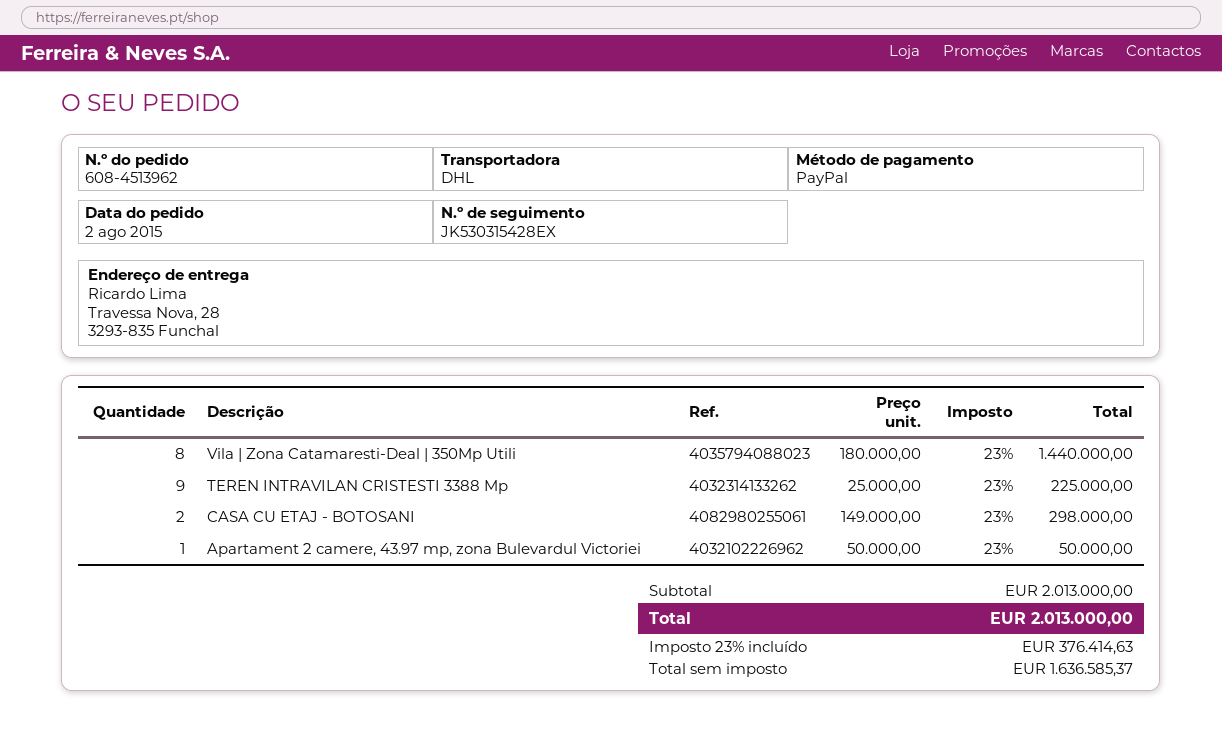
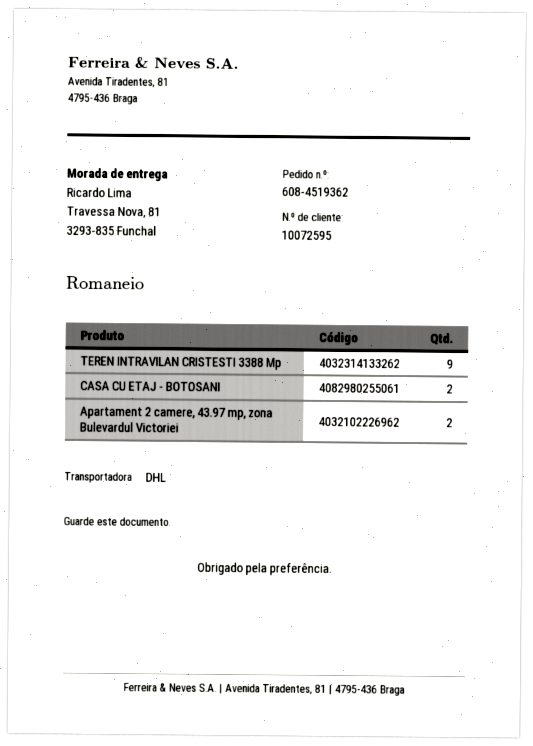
order number: 608-4513962 -> 608-4519362
ship to: Travessa Nova, 28, 3293-835 Funchal -> Travessa Nova, 81, 3293-835 Funchal
Vila | Zona Catamaresti-Deal | 350Mp Utili: 8 -> none
Apartament 2 camere, 43.97 mp, zona Bulevardul Victoriei: 1 -> 2

